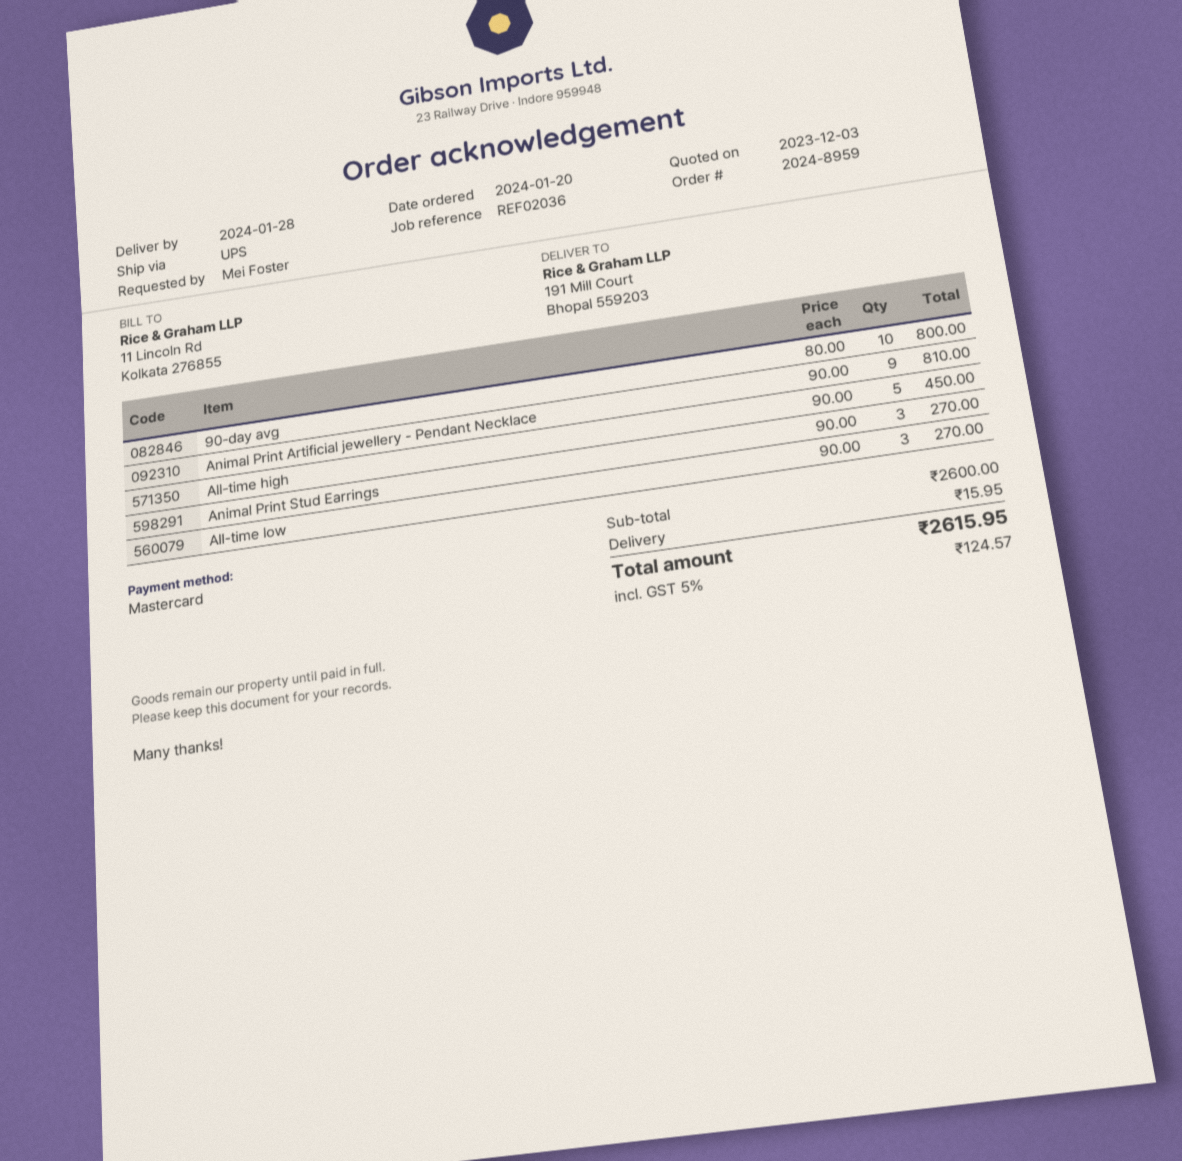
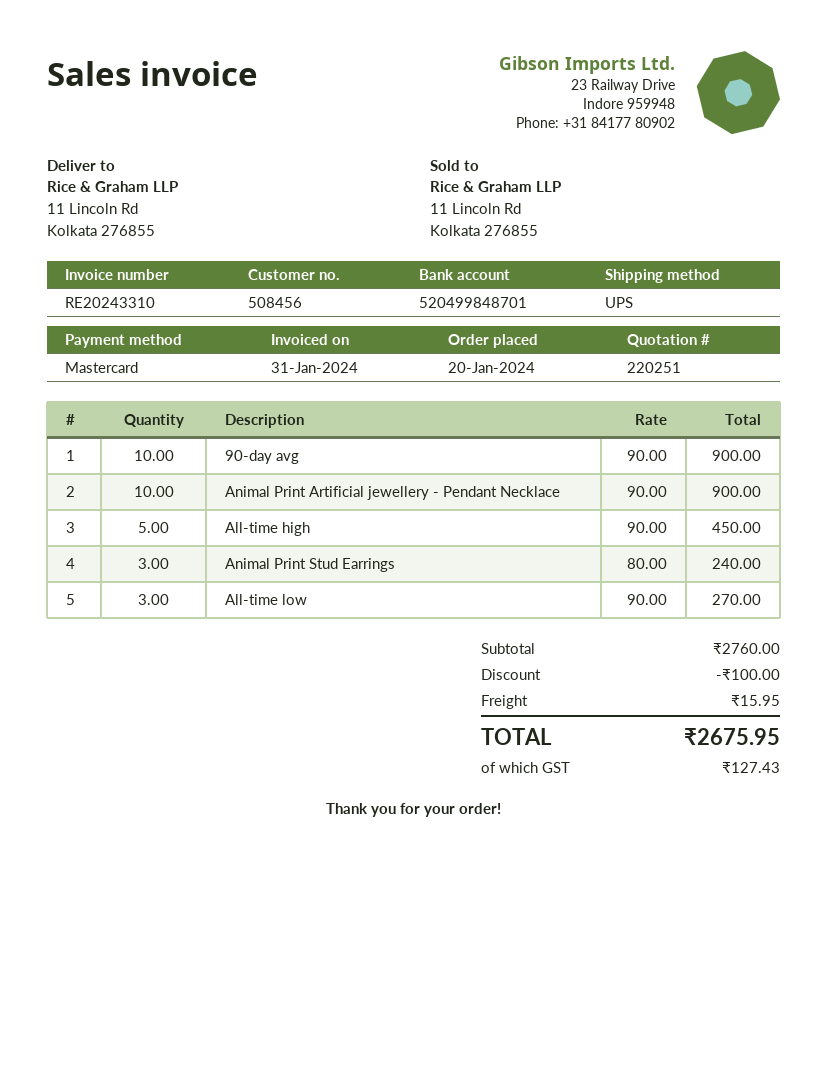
ship to: 191 Mill Court, Bhopal 559203 -> 11 Lincoln Rd, Kolkata 276855
90-day avg: 10 x 80.00 = 800.00 -> 10 x 90.00 = 900.00
Animal Print Artificial jewellery - Pendant Necklace: 9 x 90.00 = 810.00 -> 10 x 90.00 = 900.00
Animal Print Stud Earrings: 3 x 90.00 = 270.00 -> 3 x 80.00 = 240.00
subtotal: 2600.00 -> 2760.00
discount: none -> 100.00
tax: 124.57 -> 127.43
total: 2615.95 -> 2675.95

